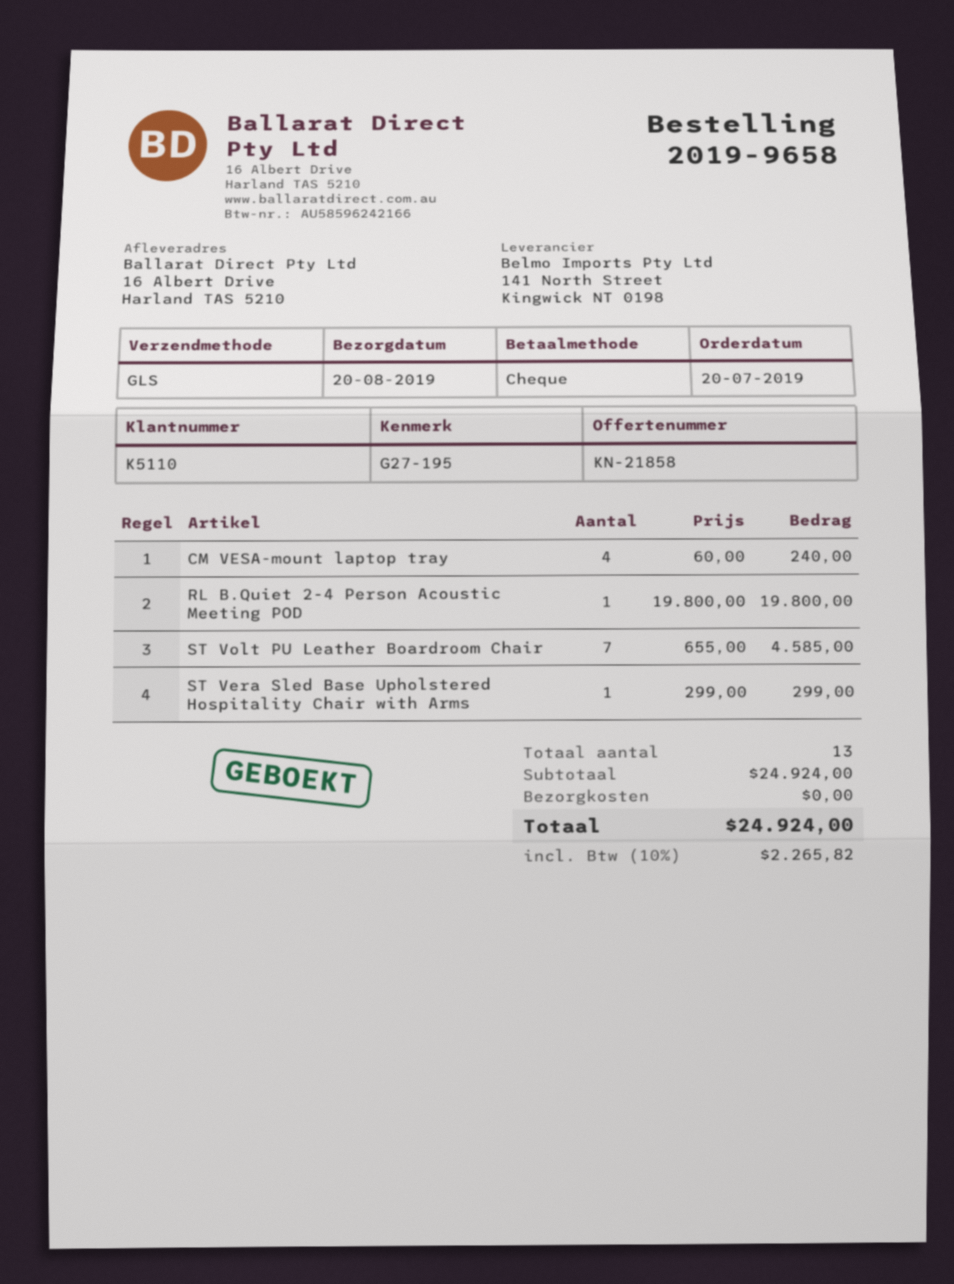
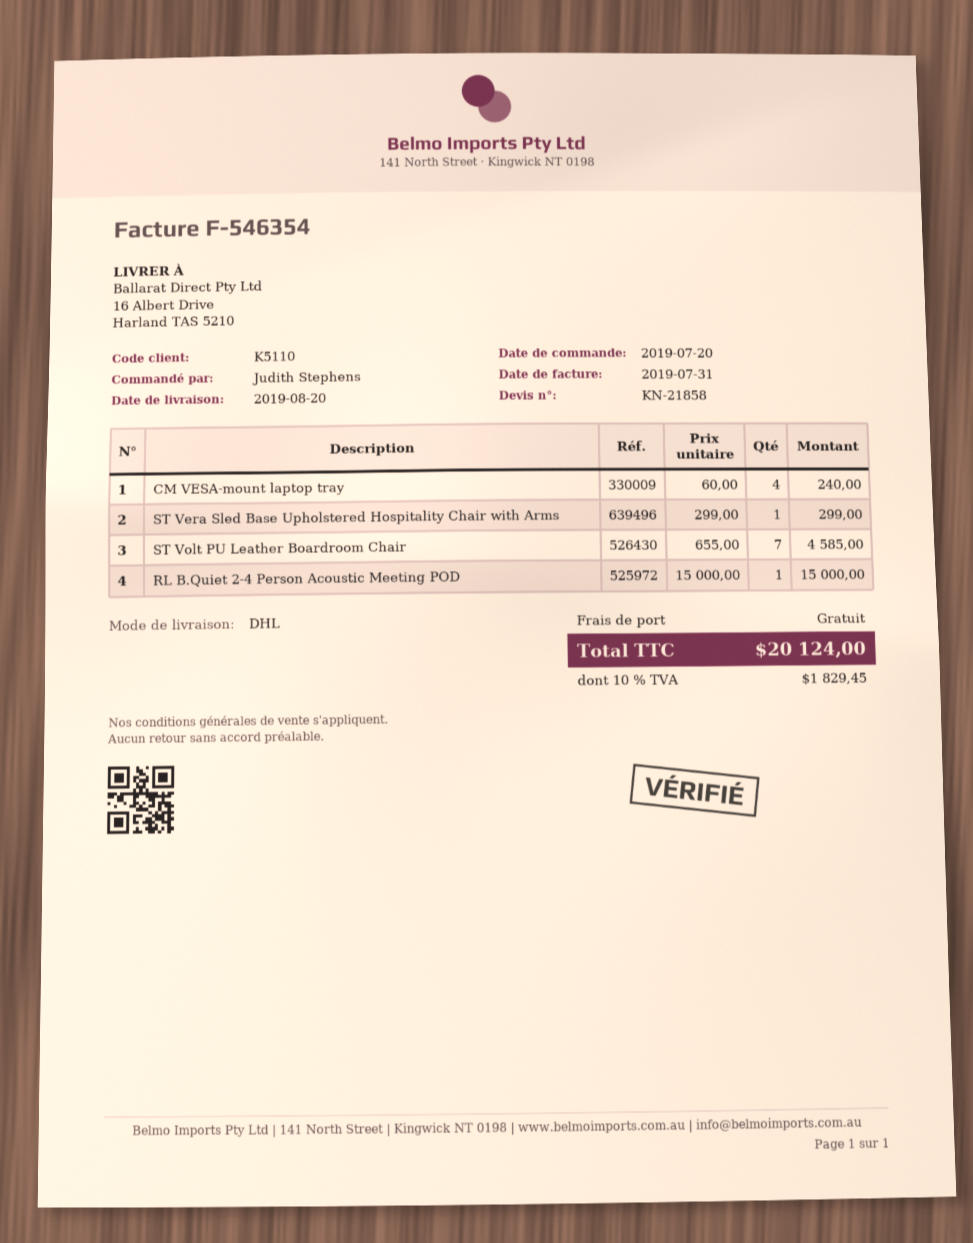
shipping method: GLS -> DHL
RL B.Quiet 2-4 Person Acoustic Meeting POD: 1 x 19800.00 = 19800.00 -> 1 x 15000.00 = 15000.00
tax: 10% = 2265.82 -> 10% = 1829.45
total: 24924.00 -> 20124.00

